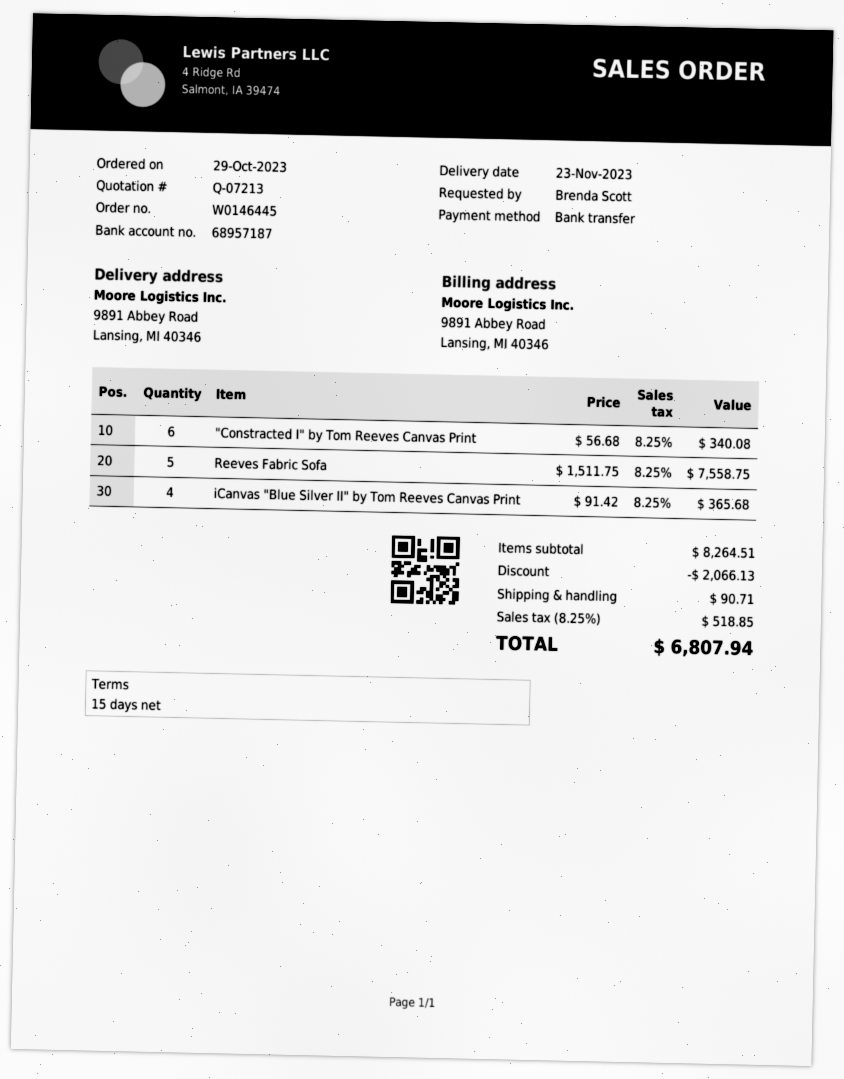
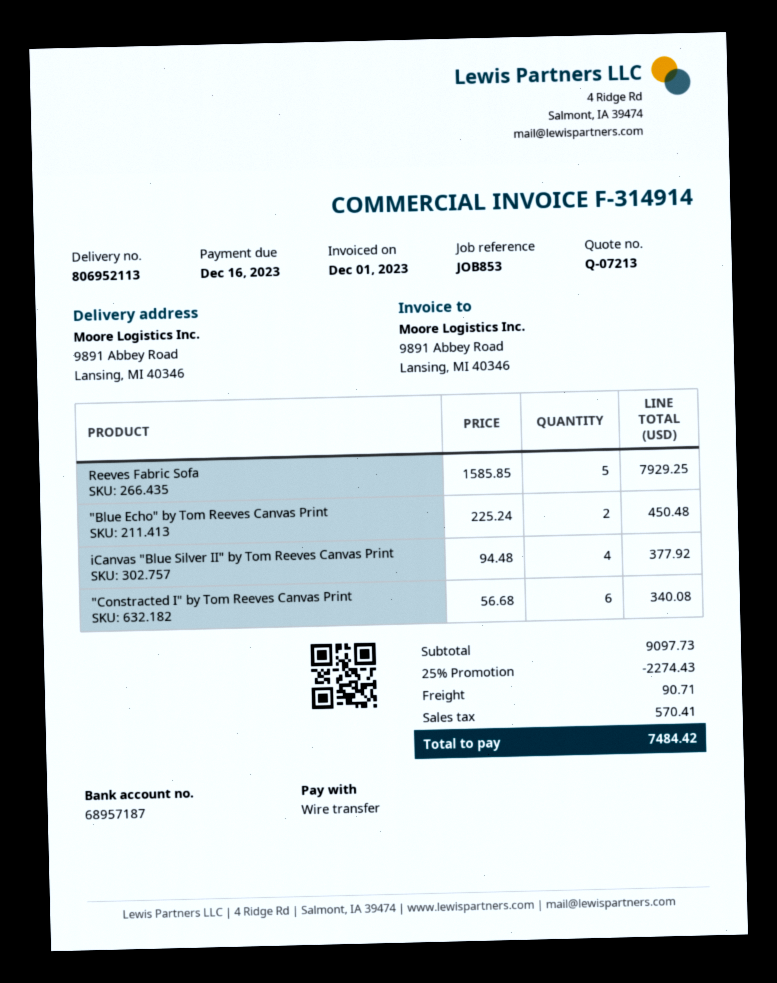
Reeves Fabric Sofa: 5 x 1511.75 = 7558.75 -> 5 x 1585.85 = 7929.25
iCanvas "Blue Silver II" by Tom Reeves Canvas Print: 4 x 91.42 = 365.68 -> 4 x 94.48 = 377.92
"Blue Echo" by Tom Reeves Canvas Print: none -> 2 x 225.24 = 450.48
subtotal: 8264.51 -> 9097.73
discount: 2066.13 -> 2274.43
tax: 518.85 -> 570.41
total: 6807.94 -> 7484.42

